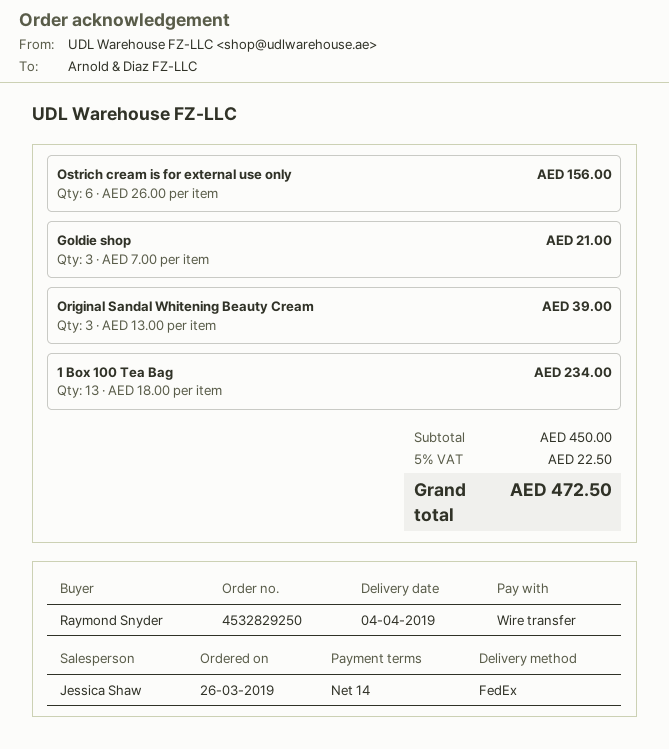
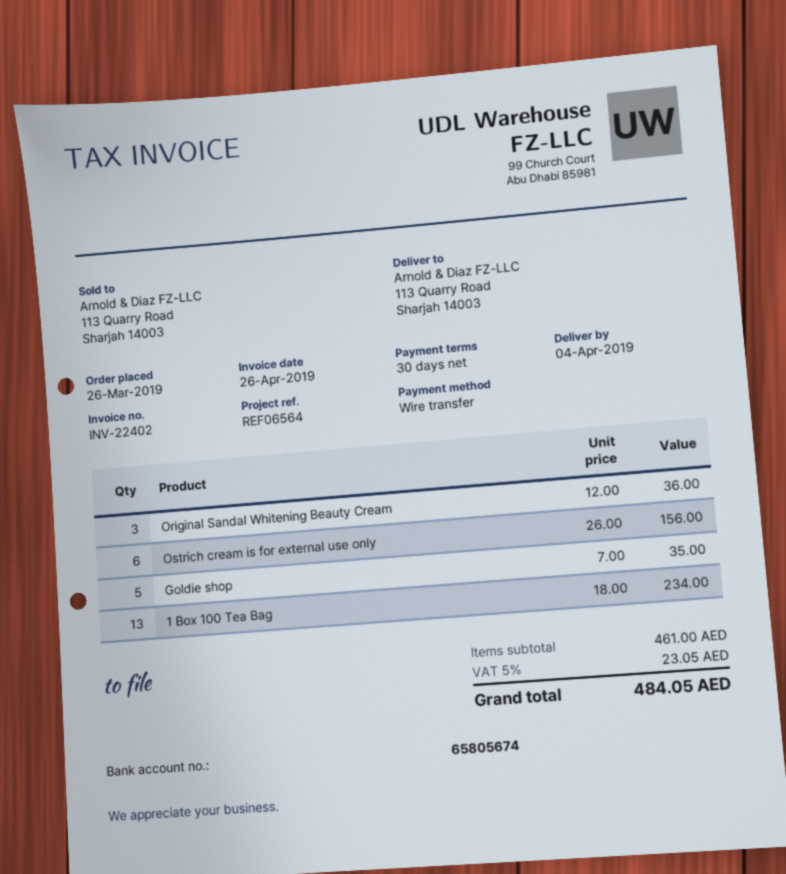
payment terms: 14 days -> 30 days
Goldie shop: 3 x 7.00 = 21.00 -> 5 x 7.00 = 35.00
Original Sandal Whitening Beauty Cream: 3 x 13.00 = 39.00 -> 3 x 12.00 = 36.00
subtotal: 450.00 -> 461.00
tax: 5% = 22.50 -> 5% = 23.05
total: 472.50 -> 484.05

